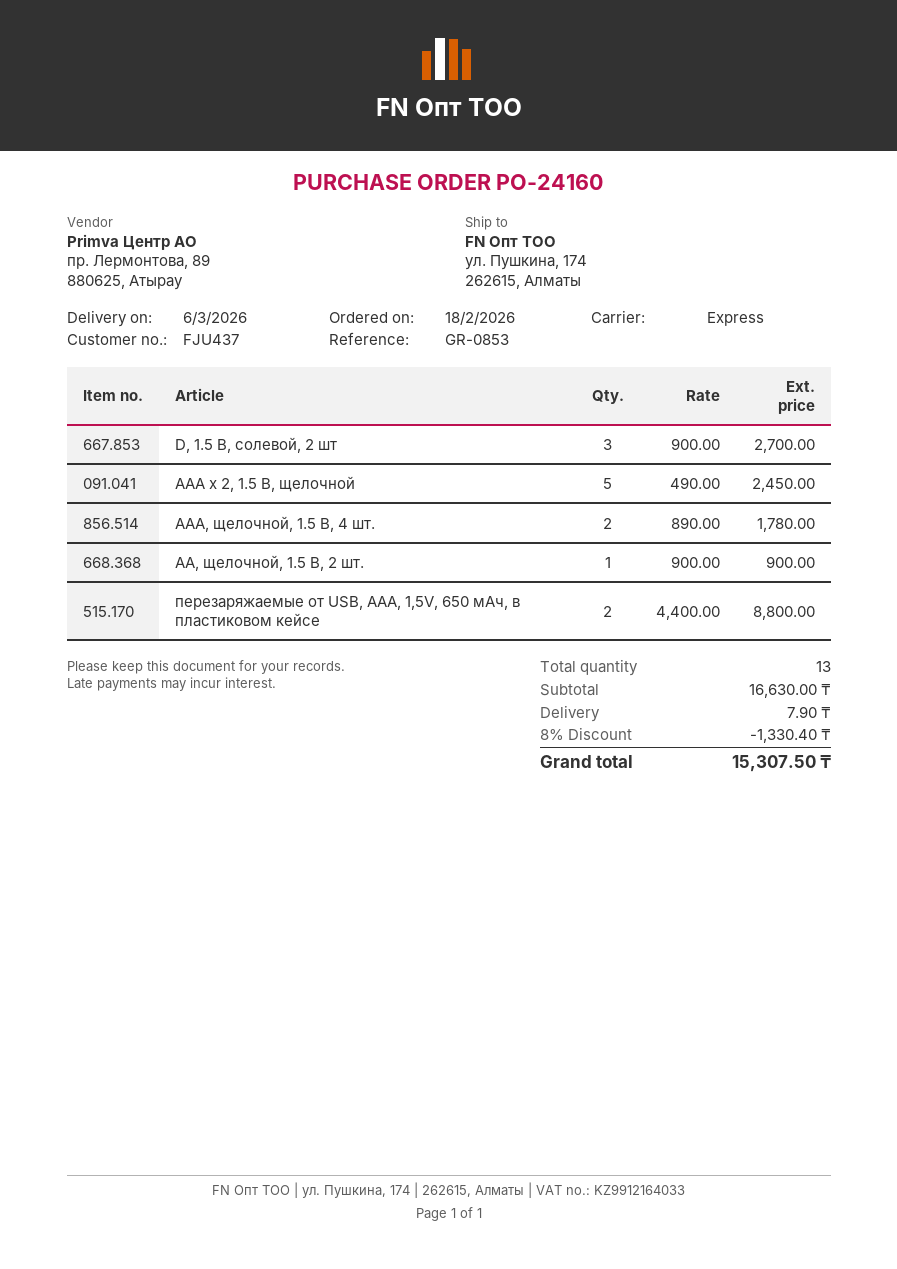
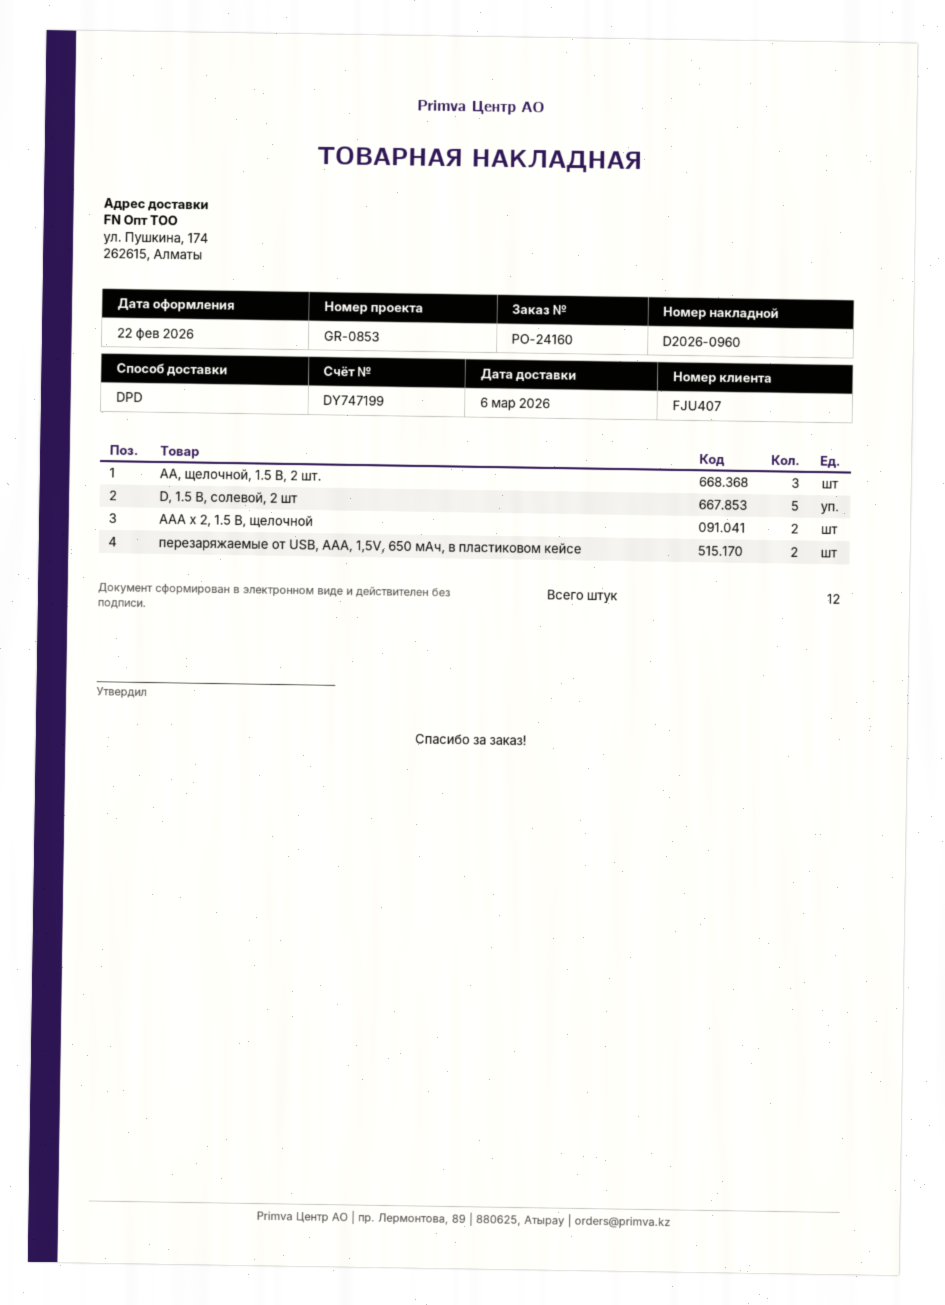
order date: 2026-02-18 -> 2026-02-22
customer number: FJU437 -> FJU407
shipping method: express -> DPD
D, 1.5 В, солевой, 2 шт: 3 -> 5
ААА х 2, 1.5 В, щелочной: 5 -> 2
AAA, щелочной, 1.5 В, 4 шт.: 2 -> none
AA, щелочной, 1.5 В, 2 шт.: 1 -> 3
total quantity: 13 -> 12

